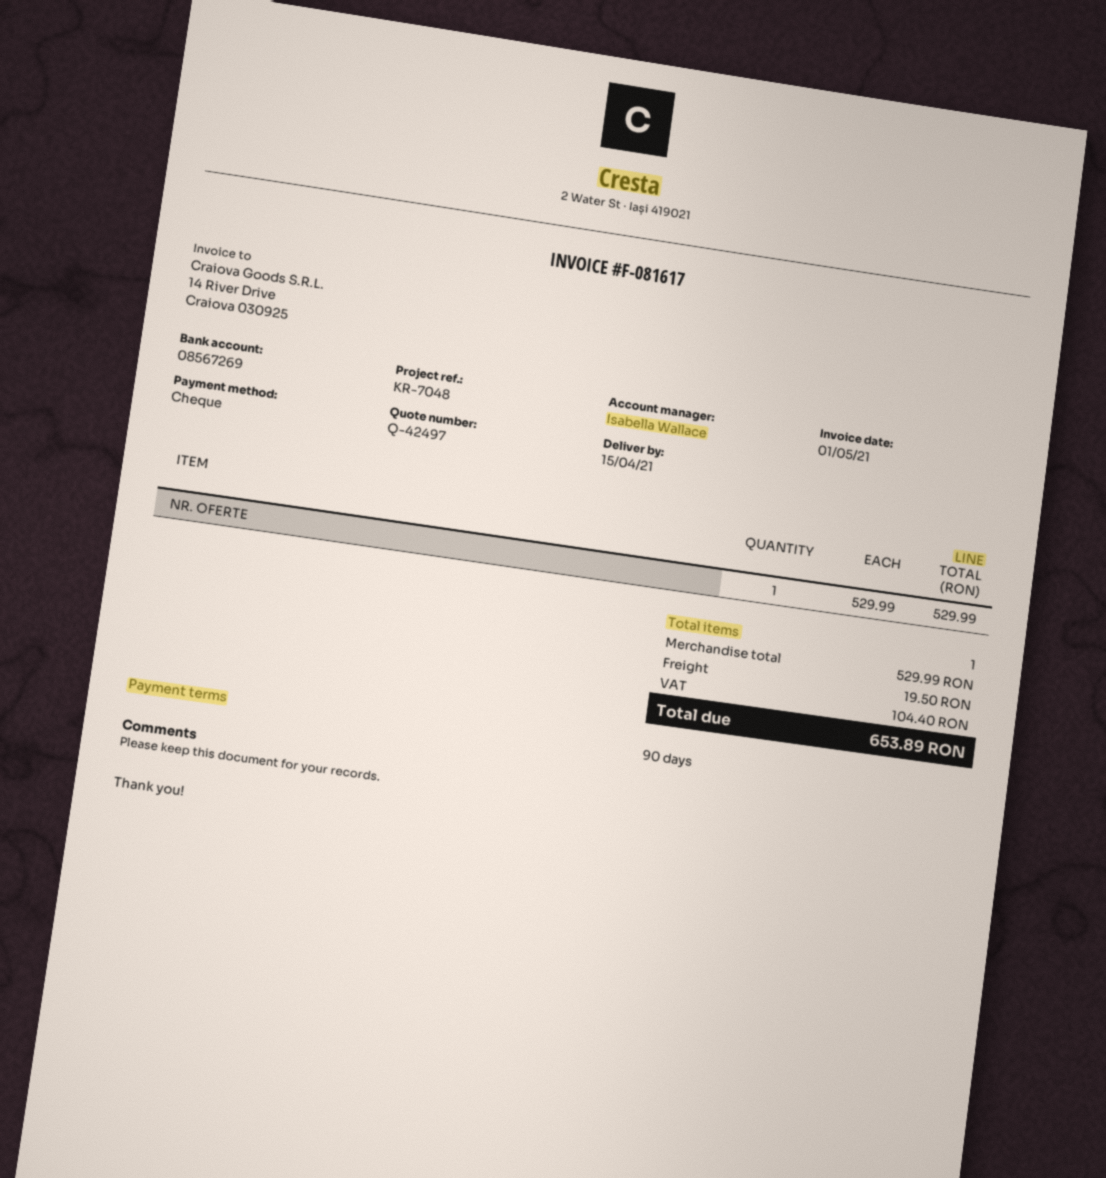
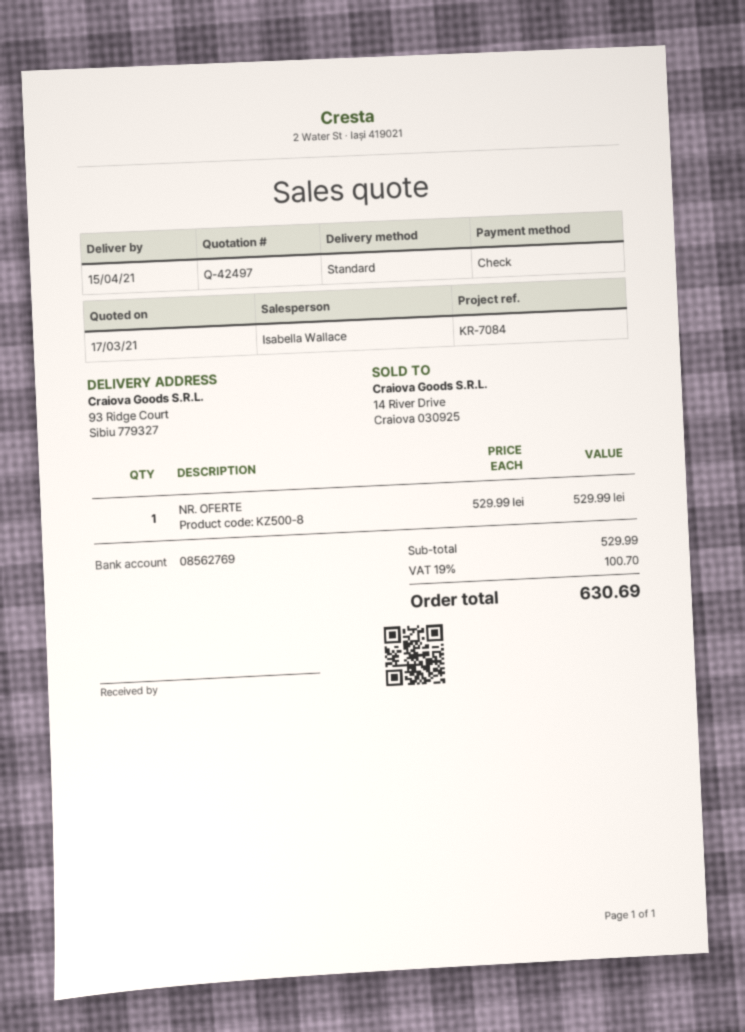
reference: KR-7048 -> KR-7084
bank account: 08567269 -> 08562769
shipping: 19.50 -> none
tax: 104.40 -> 100.70
total: 653.89 -> 630.69

